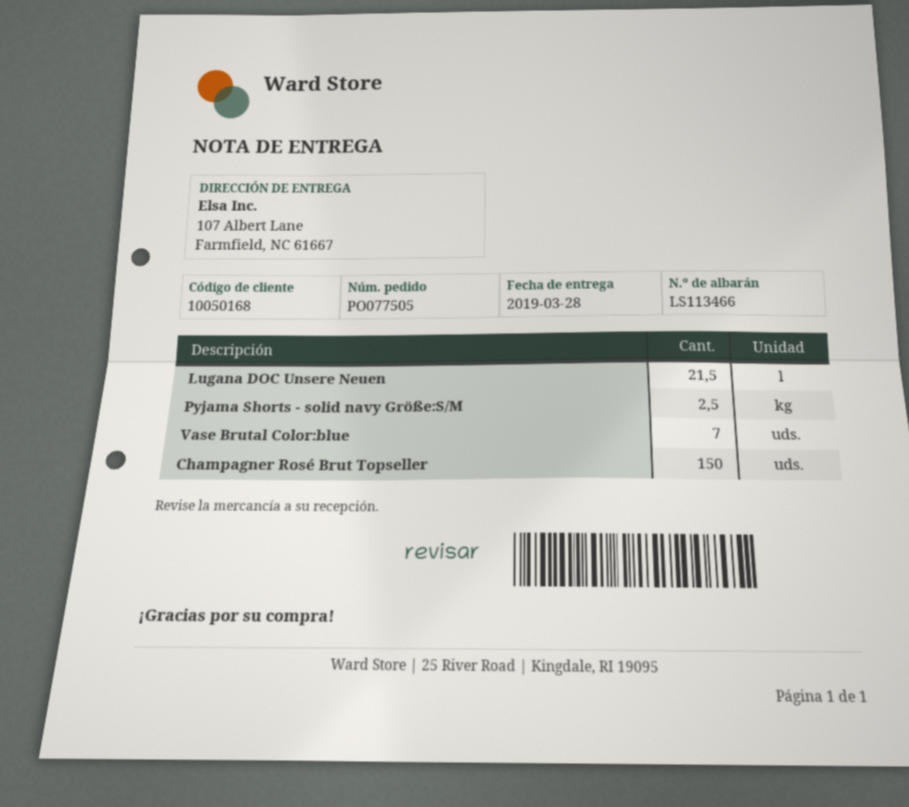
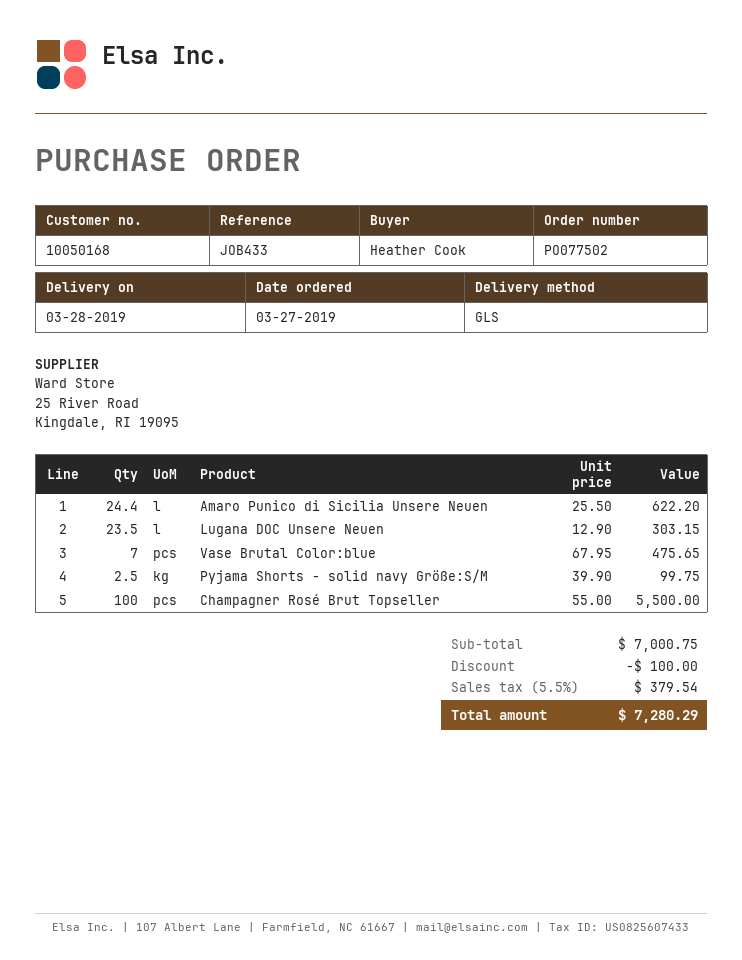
order number: PO077505 -> PO077502
Lugana DOC Unsere Neuen: 21.5 -> 23.5
Champagner Rosé Brut Topseller: 150 -> 100
Amaro Punico di Sicilia Unsere Neuen: none -> 24.4

